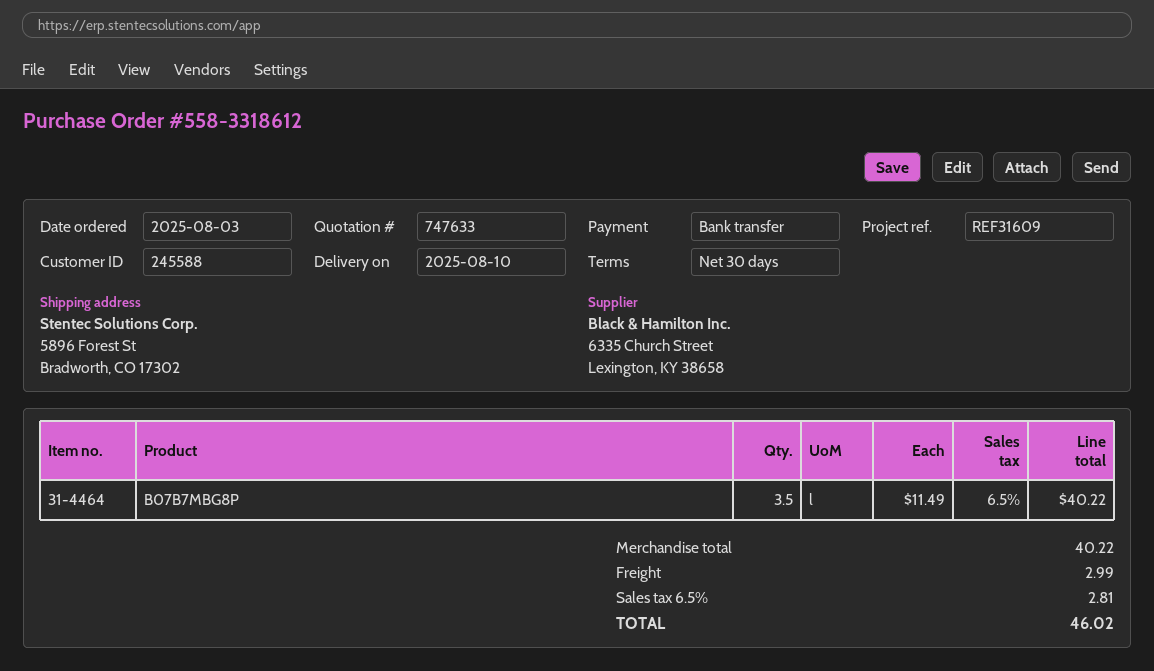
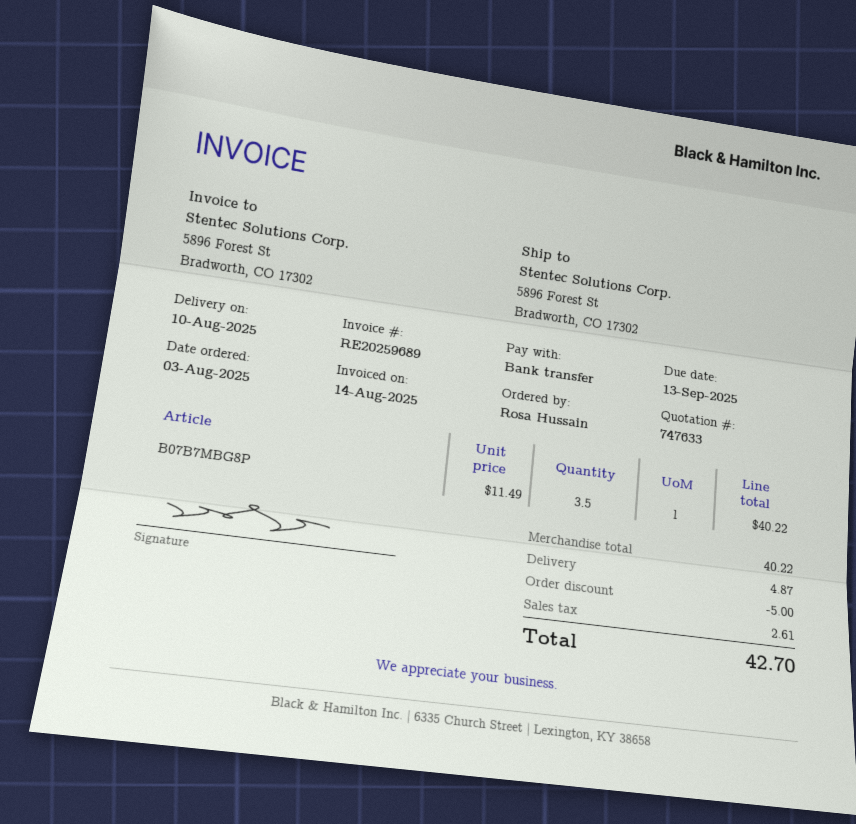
discount: none -> 5.00
shipping: 2.99 -> 4.87
tax: 2.81 -> 2.61
total: 46.02 -> 42.70

